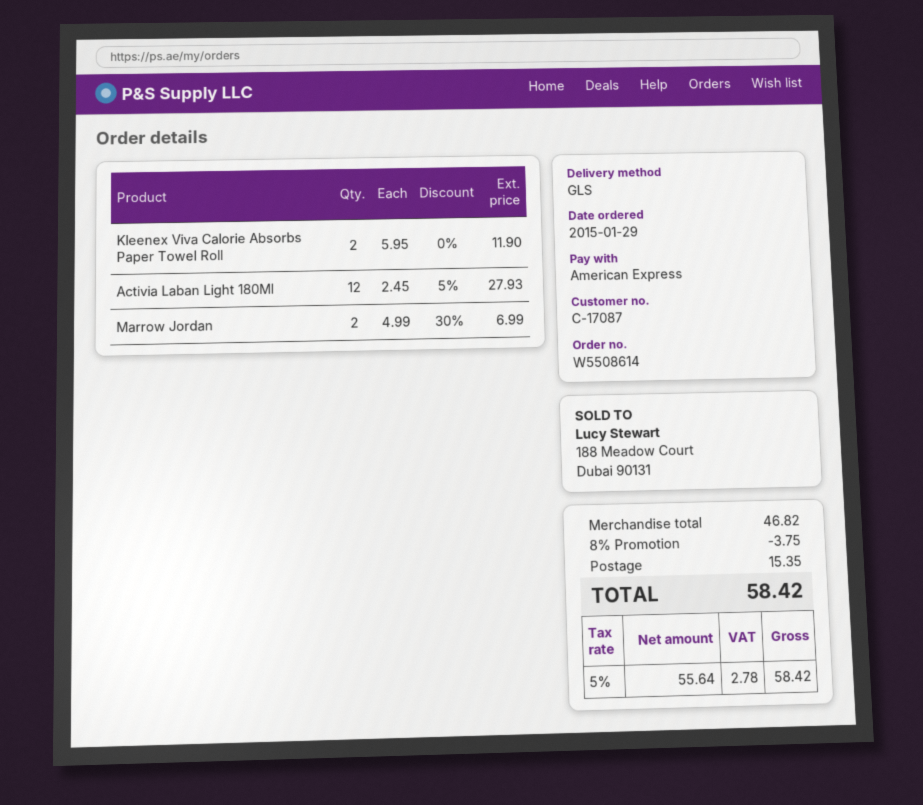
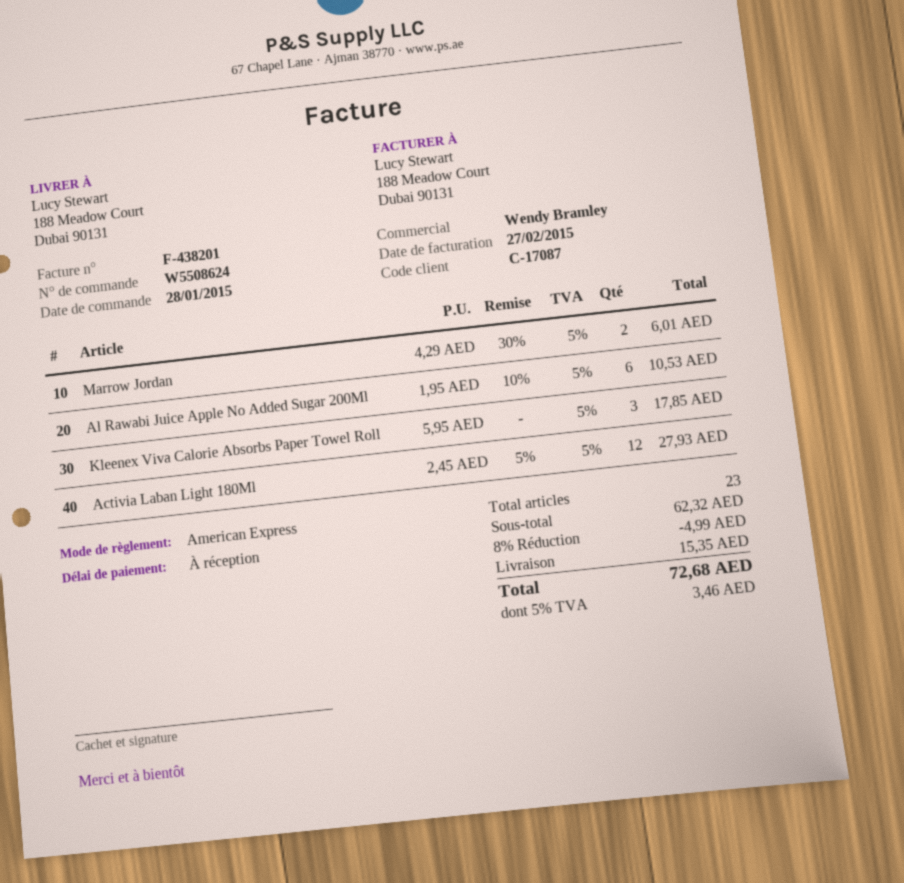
order number: W5508614 -> W5508624
order date: 2015-01-29 -> 2015-01-28
Kleenex Viva Calorie Absorbs Paper Towel Roll: 2 x 5.95 = 11.90 -> 3 x 5.95 = 17.85
Marrow Jordan: 2 x 4.99 - 30% = 6.99 -> 2 x 4.29 - 30% = 6.01
Al Rawabi Juice Apple No Added Sugar 200Ml: none -> 6 x 1.95 - 10% = 10.53
subtotal: 46.82 -> 62.32
discount: 8% = 3.75 -> 8% = 4.99
tax: 5% = 2.78 -> 5% = 3.46
total: 58.42 -> 72.68

